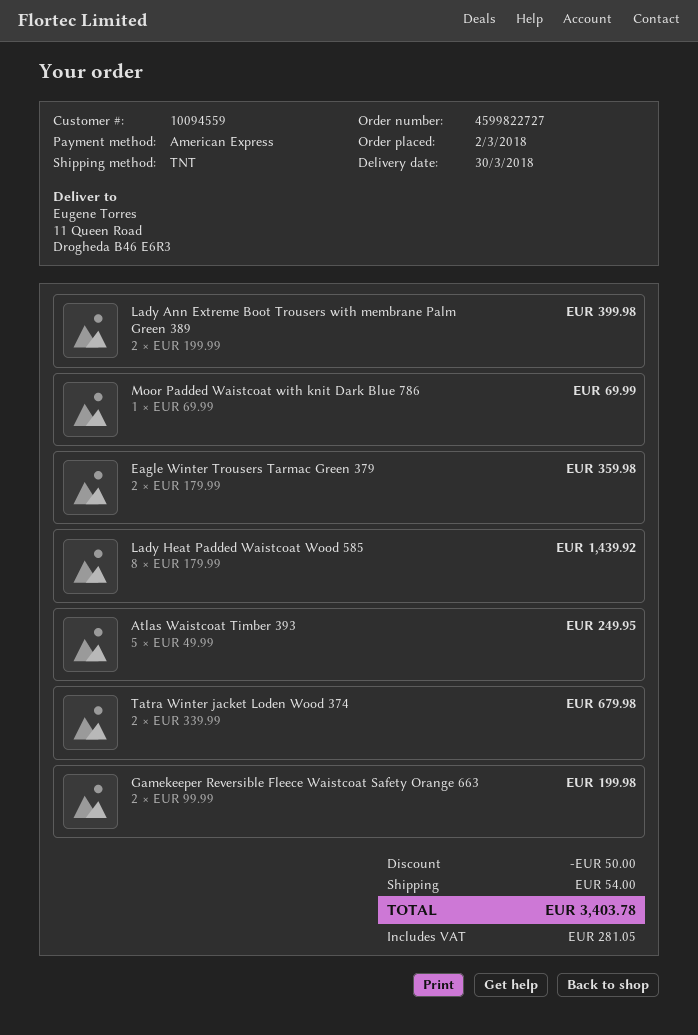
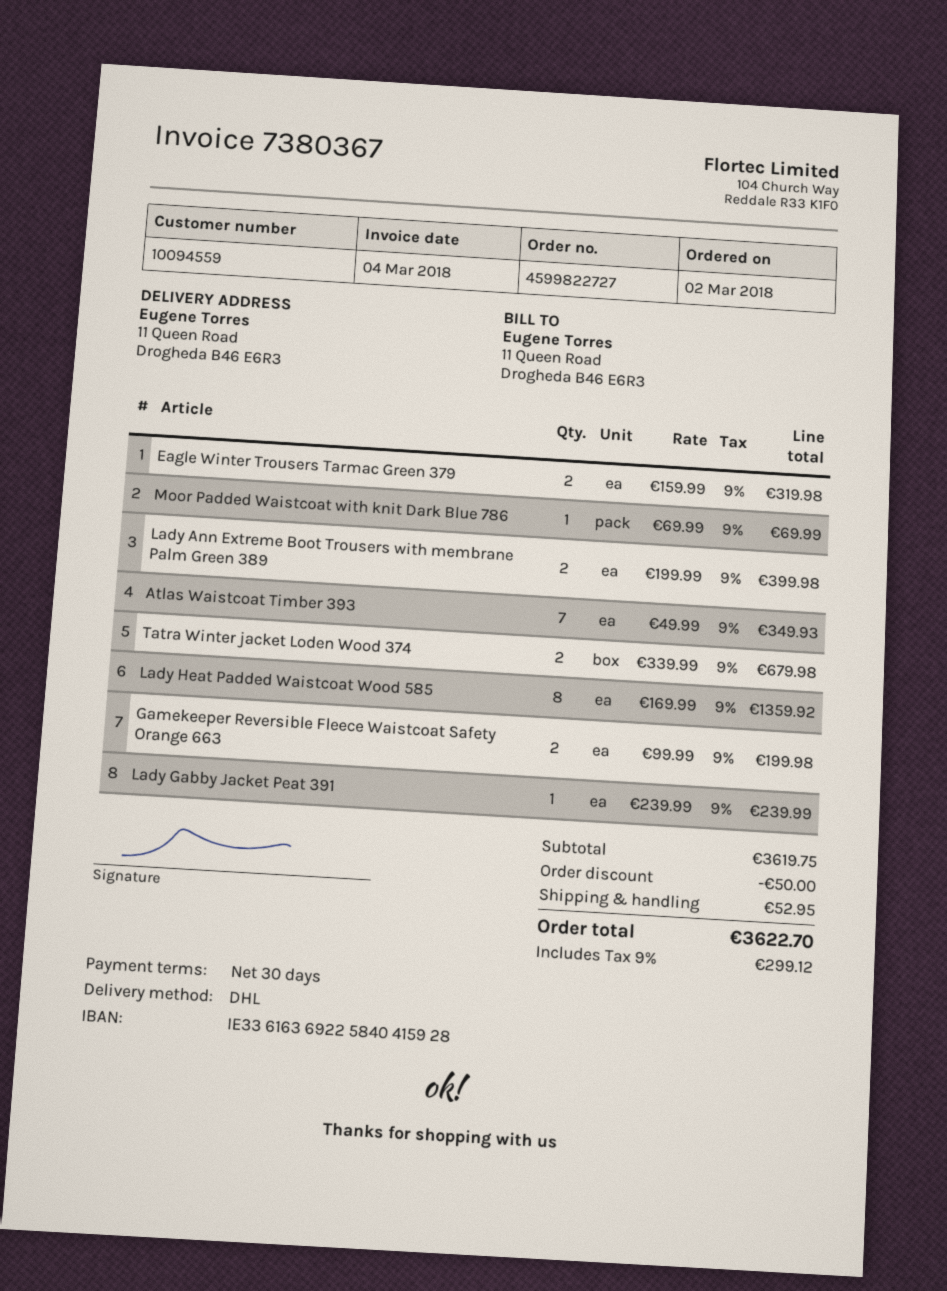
shipping method: TNT -> DHL
Eagle Winter Trousers Tarmac Green 379: 2 x 179.99 = 359.98 -> 2 x 159.99 = 319.98
Lady Heat Padded Waistcoat Wood 585: 8 x 179.99 = 1439.92 -> 8 x 169.99 = 1359.92
Atlas Waistcoat Timber 393: 5 x 49.99 = 249.95 -> 7 x 49.99 = 349.93
Lady Gabby Jacket Peat 391: none -> 1 x 239.99 = 239.99
shipping: 54.00 -> 52.95
tax: 281.05 -> 299.12
total: 3403.78 -> 3622.70

